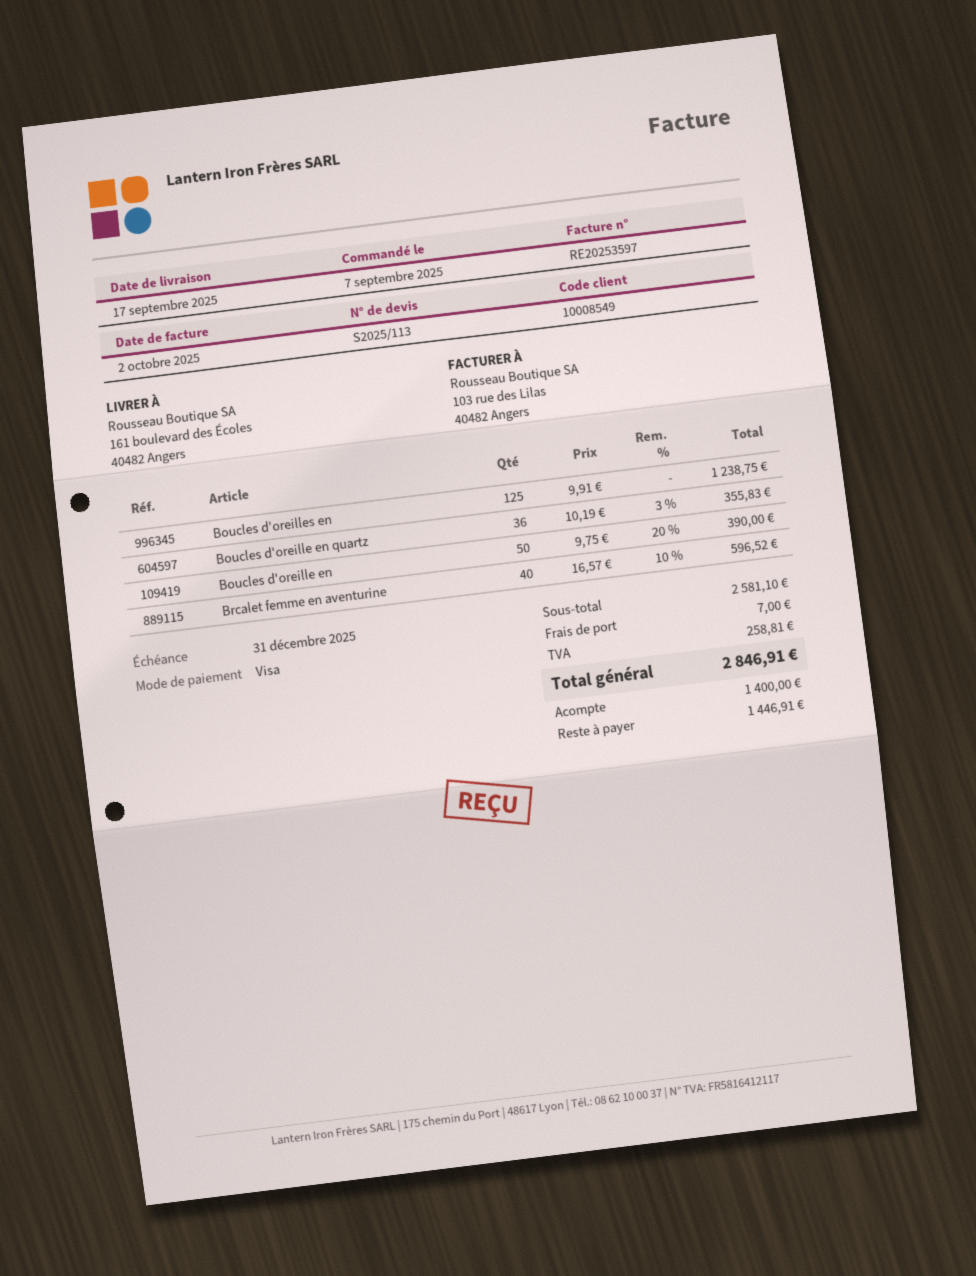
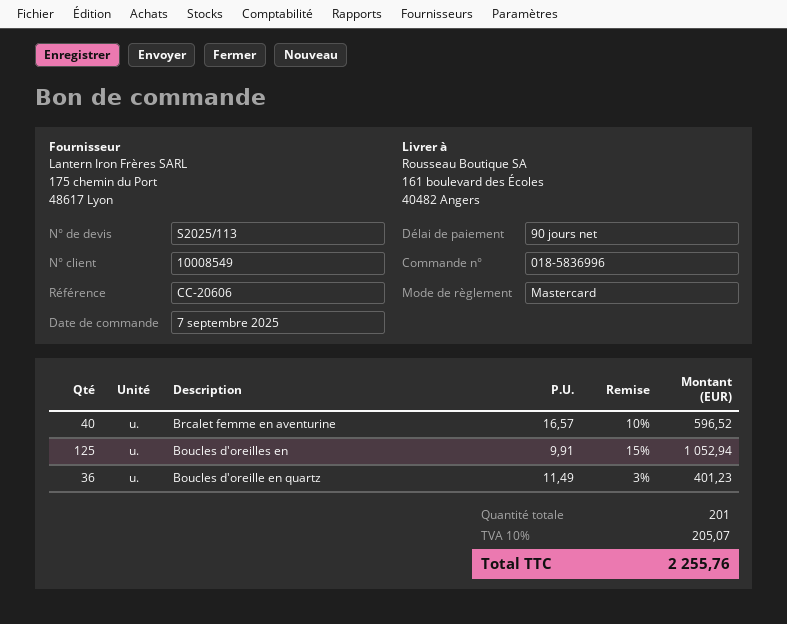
payment method: Visa -> Mastercard
Boucles d'oreilles en: 125 x 9.91 = 1238.75 -> 125 x 9.91 - 15% = 1052.94
Boucles d'oreille en quartz: 36 x 10.19 - 3% = 355.83 -> 36 x 11.49 - 3% = 401.23
Boucles d'oreille en: 50 x 9.75 - 20% = 390.00 -> none
shipping: 7.00 -> none
tax: 258.81 -> 205.07
total: 2846.91 -> 2255.76

